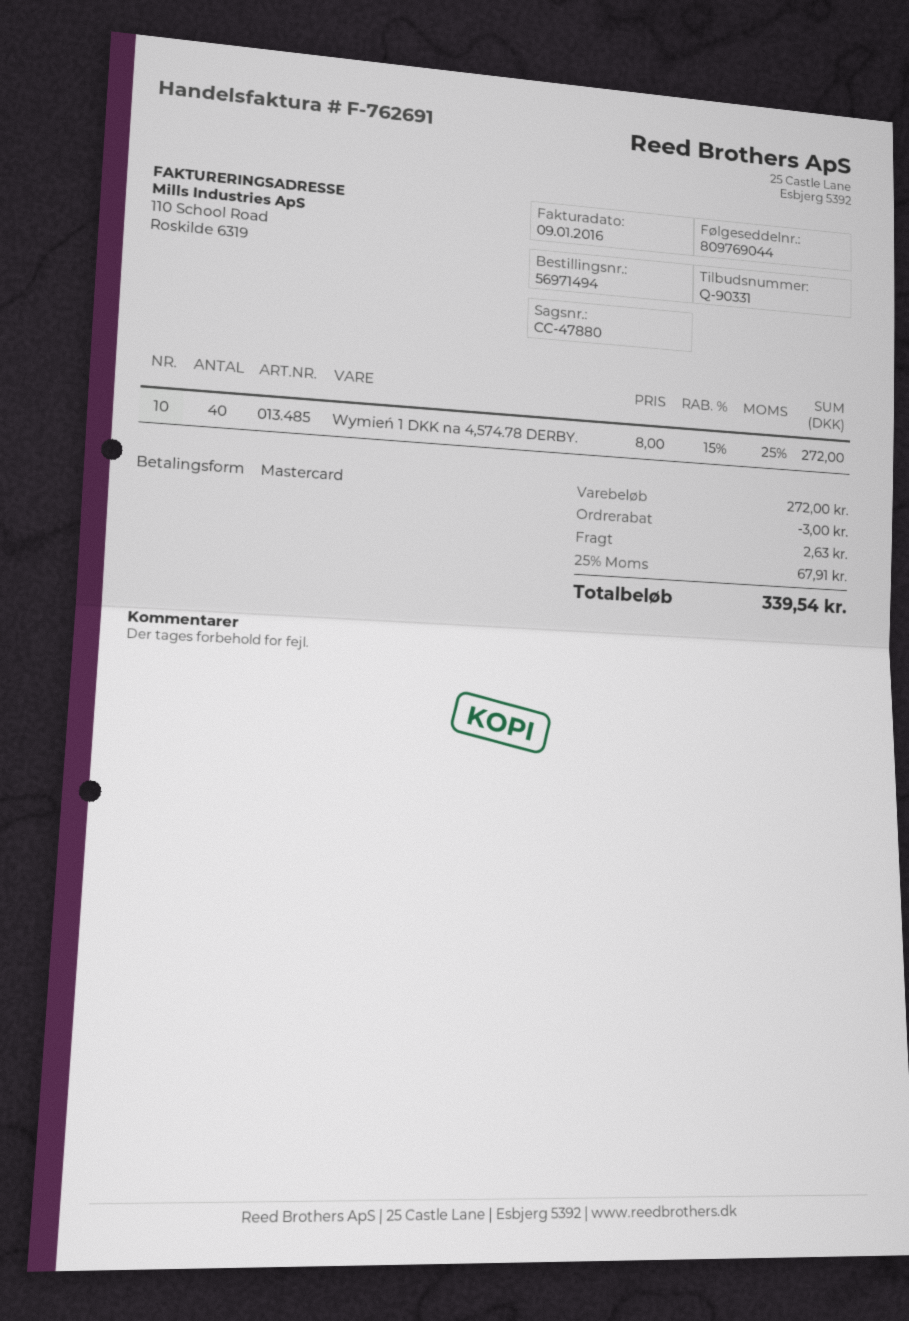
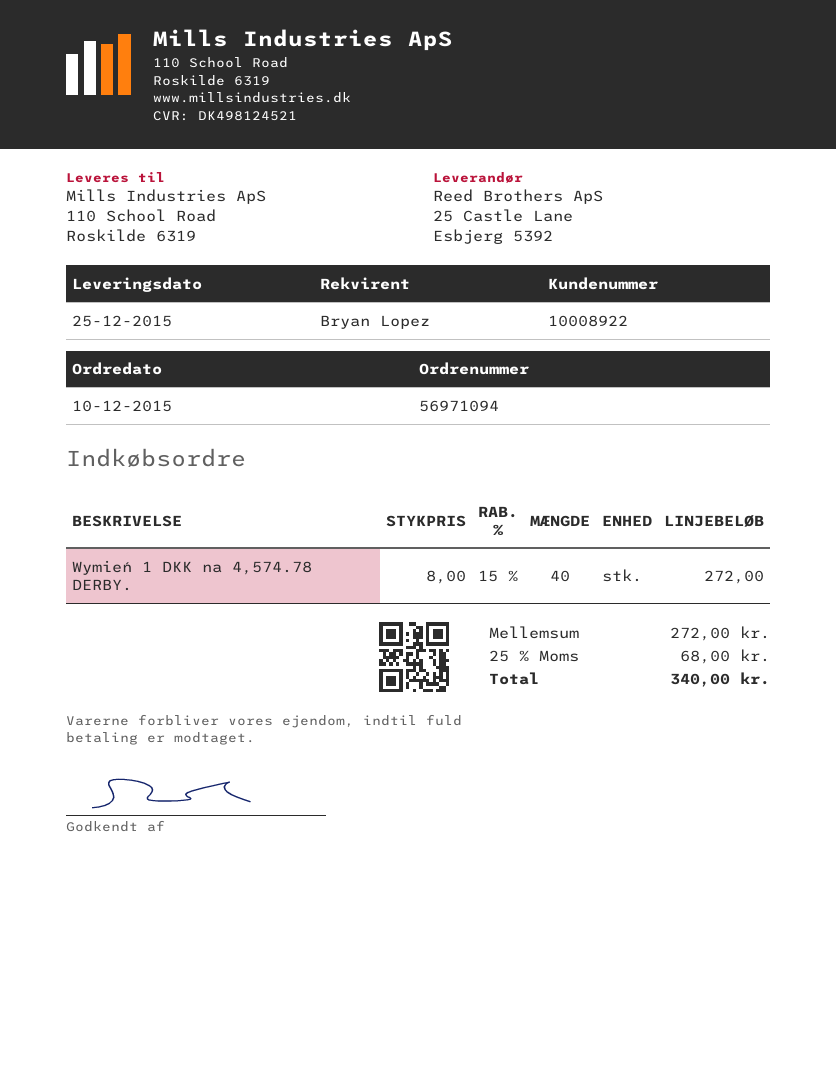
order number: 56971494 -> 56971094
discount: 3.00 -> none
shipping: 2.63 -> none
tax: 25% = 67.91 -> 25% = 68.00
total: 339.54 -> 340.00

